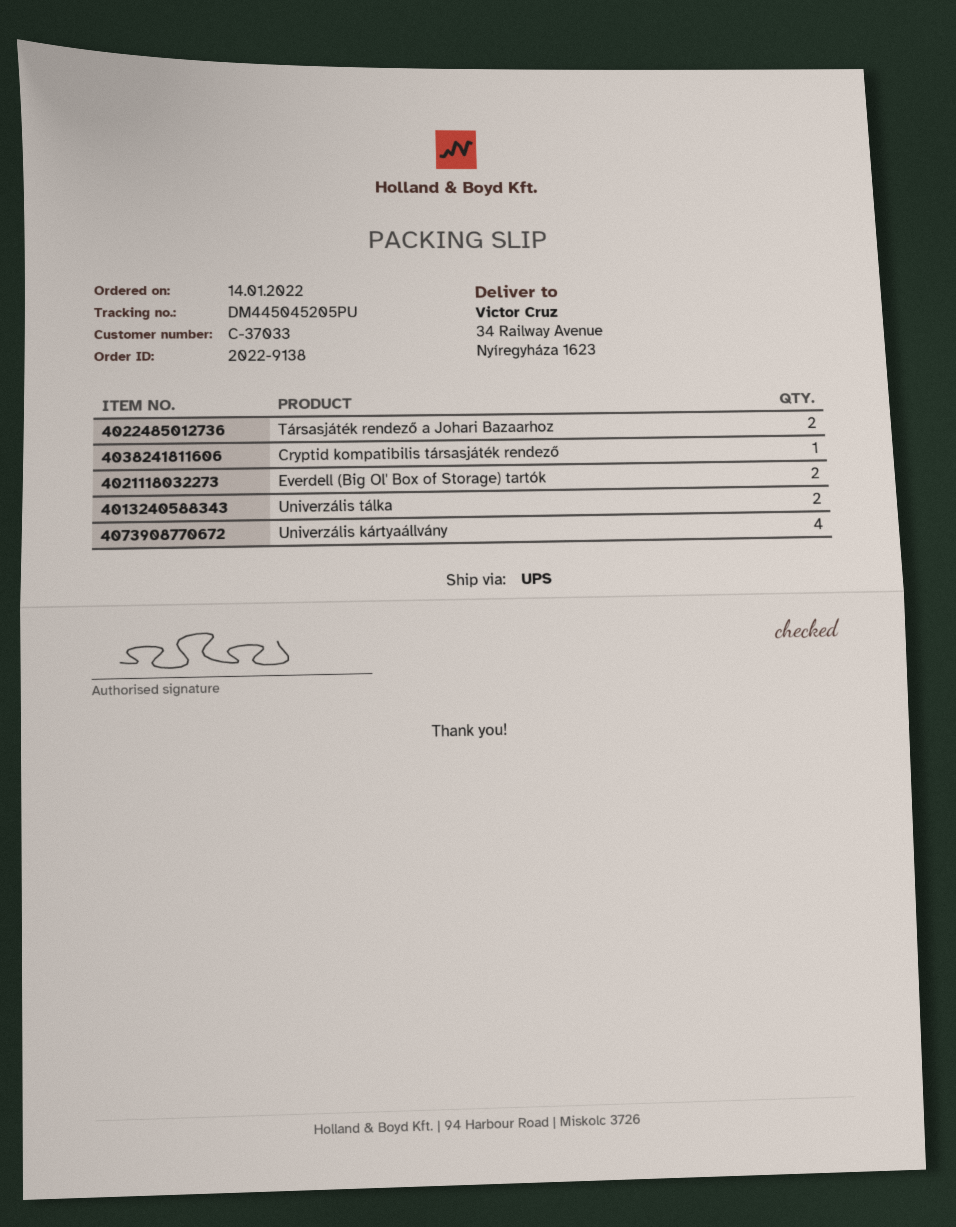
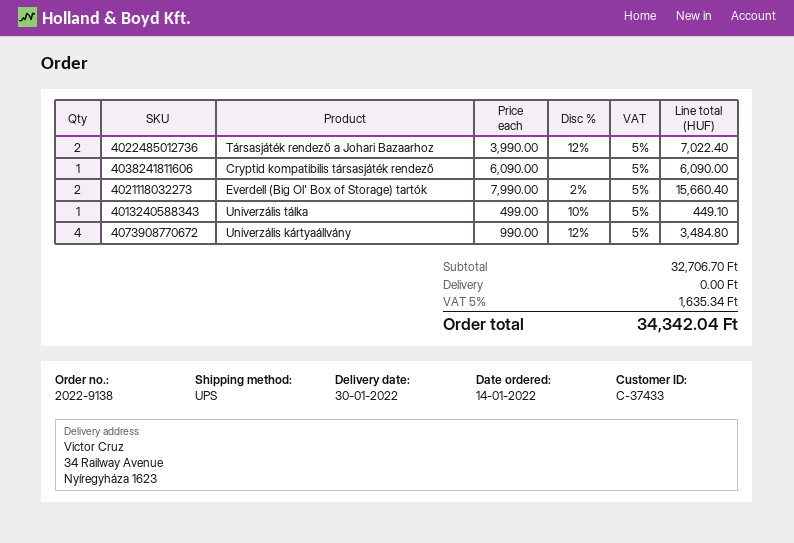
customer number: C-37033 -> C-37433
Univerzális tálka: 2 -> 1

